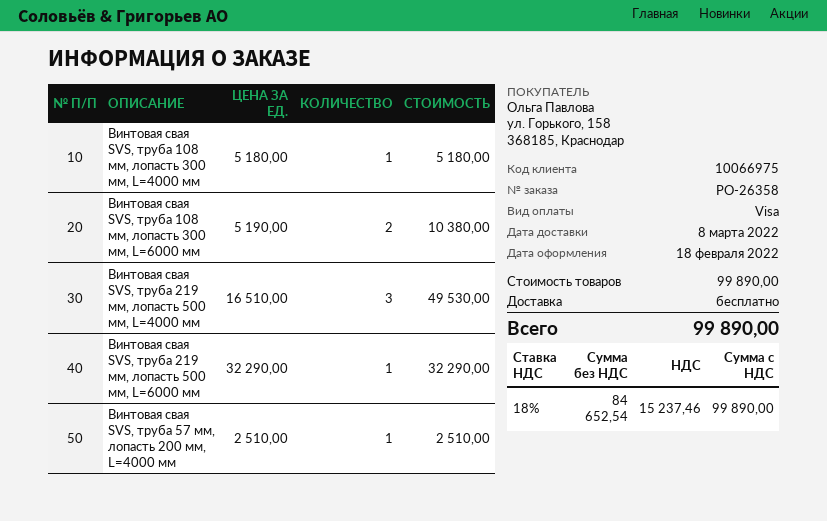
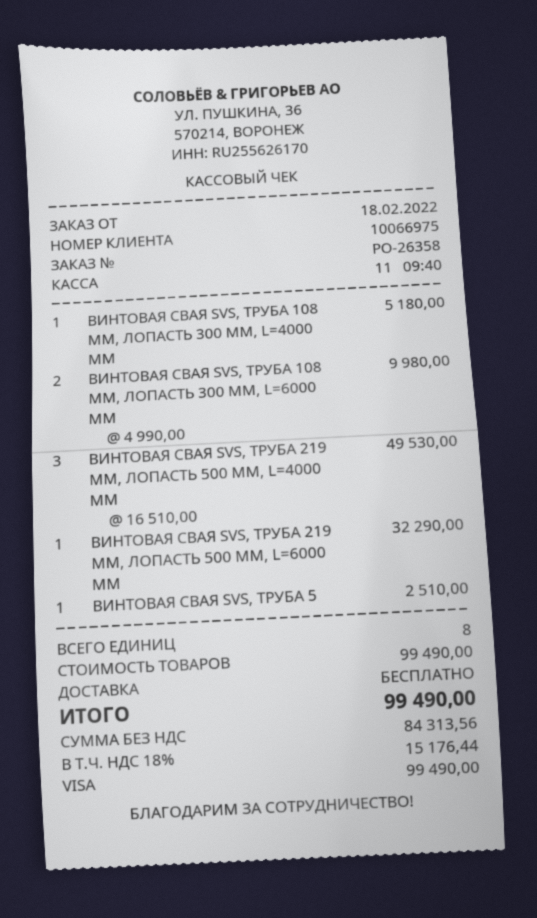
Винтовая свая SVS, труба 108 мм, лопасть 300 мм, L=6000 мм: 2 x 5190.00 = 10380.00 -> 2 x 4990.00 = 9980.00
subtotal: 99890.00 -> 99490.00
net: 84652.54 -> 84313.56
tax: 18% = 15237.46 -> 18% = 15176.44
total: 99890.00 -> 99490.00

